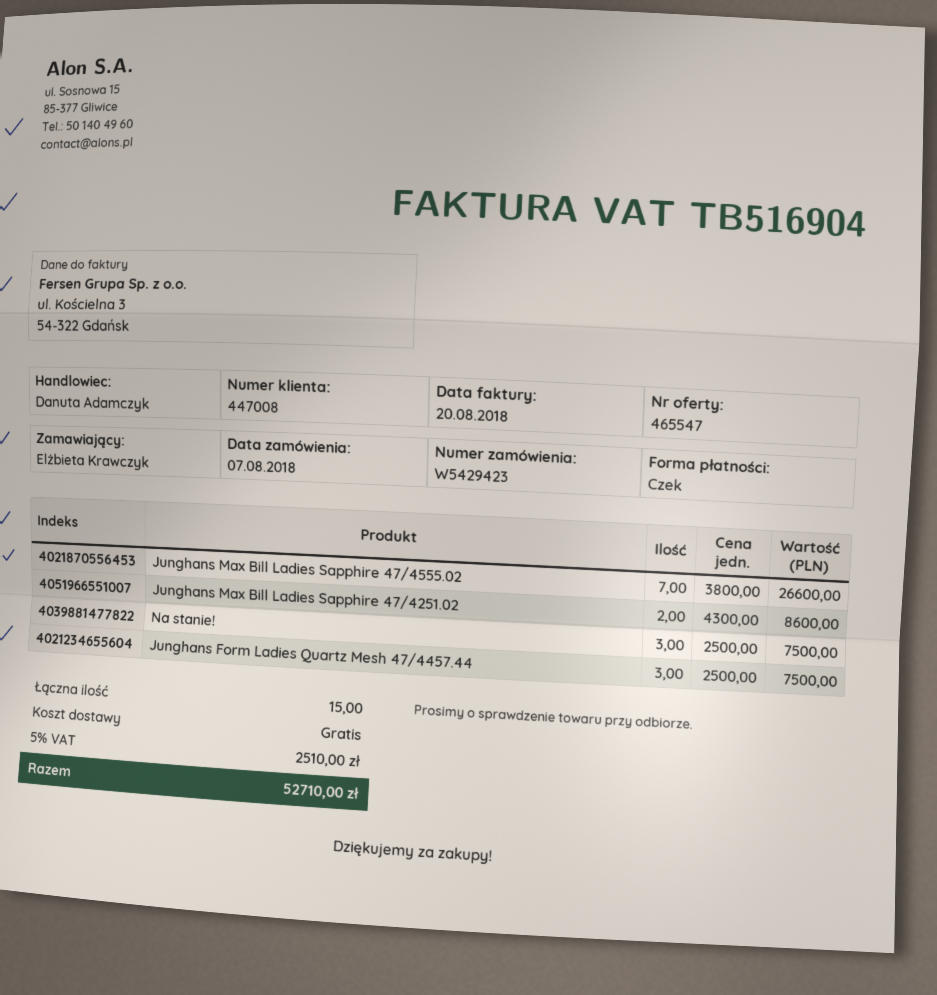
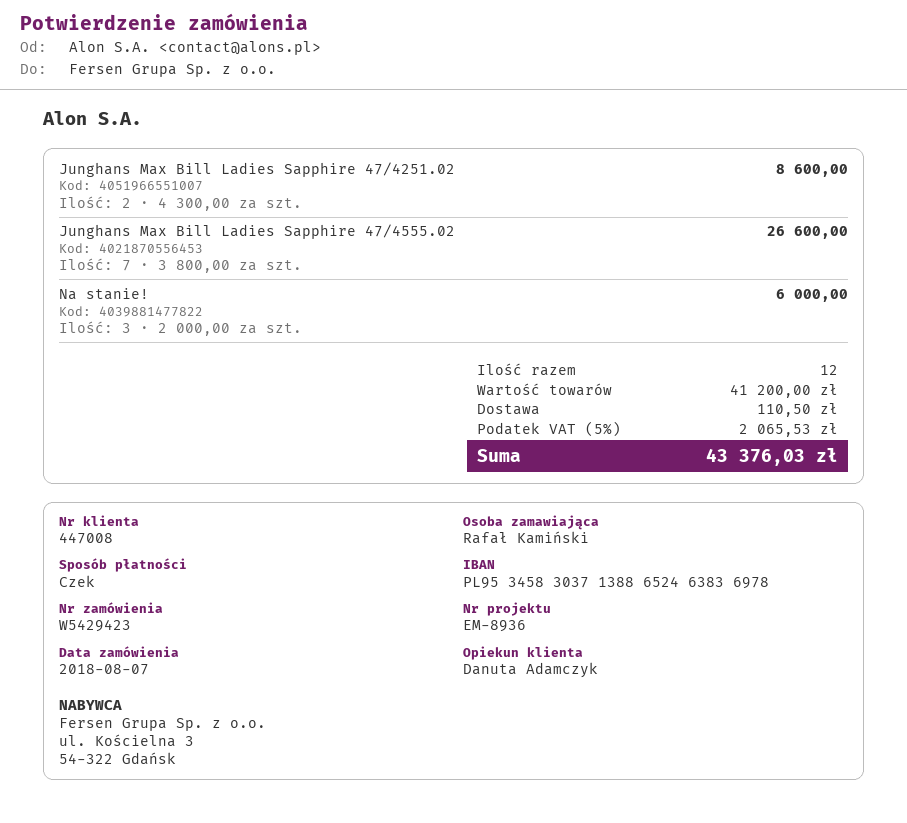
ordered by: Elżbieta Krawczyk -> Rafał Kamiński
Na stanie!: 3 x 2500.00 = 7500.00 -> 3 x 2000.00 = 6000.00
Junghans Form Ladies Quartz Mesh 47/4457.44: 3 x 2500.00 = 7500.00 -> none
total quantity: 15 -> 12
shipping: 0.00 -> 110.50
tax: 5% = 2510.00 -> 5% = 2065.53
total: 52710.00 -> 43376.03

